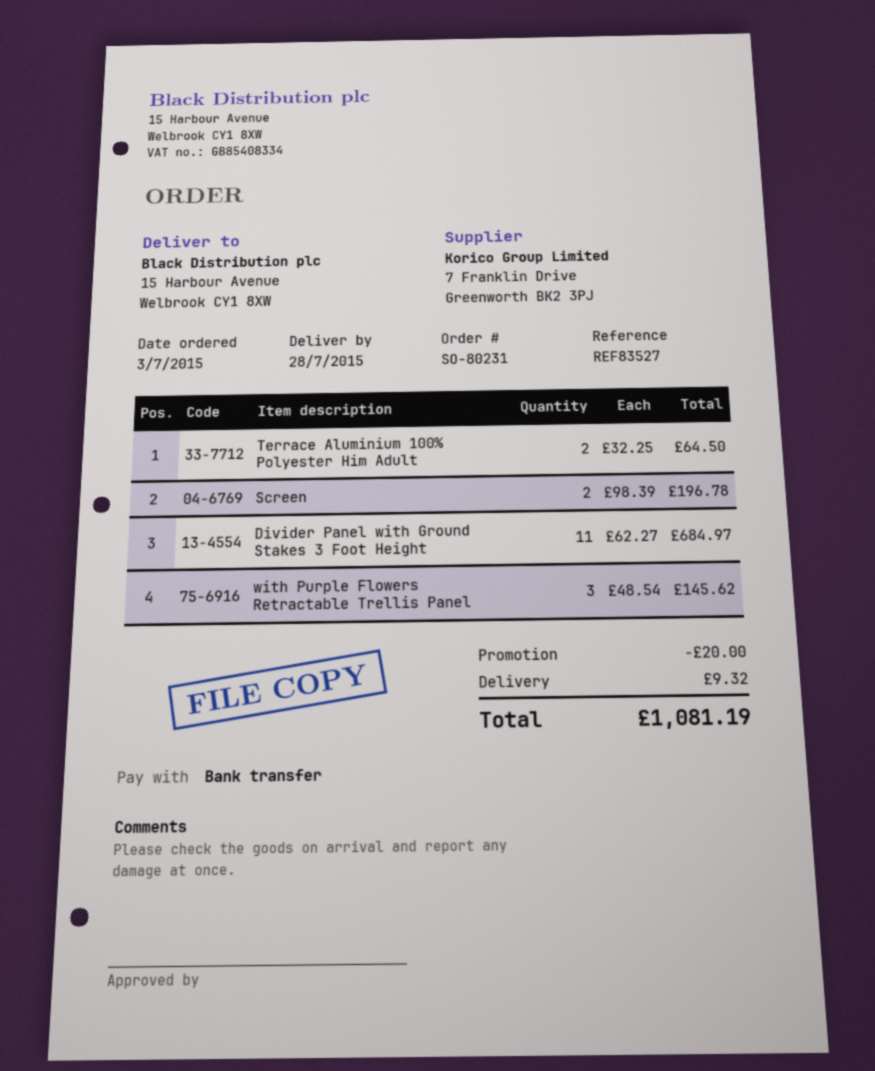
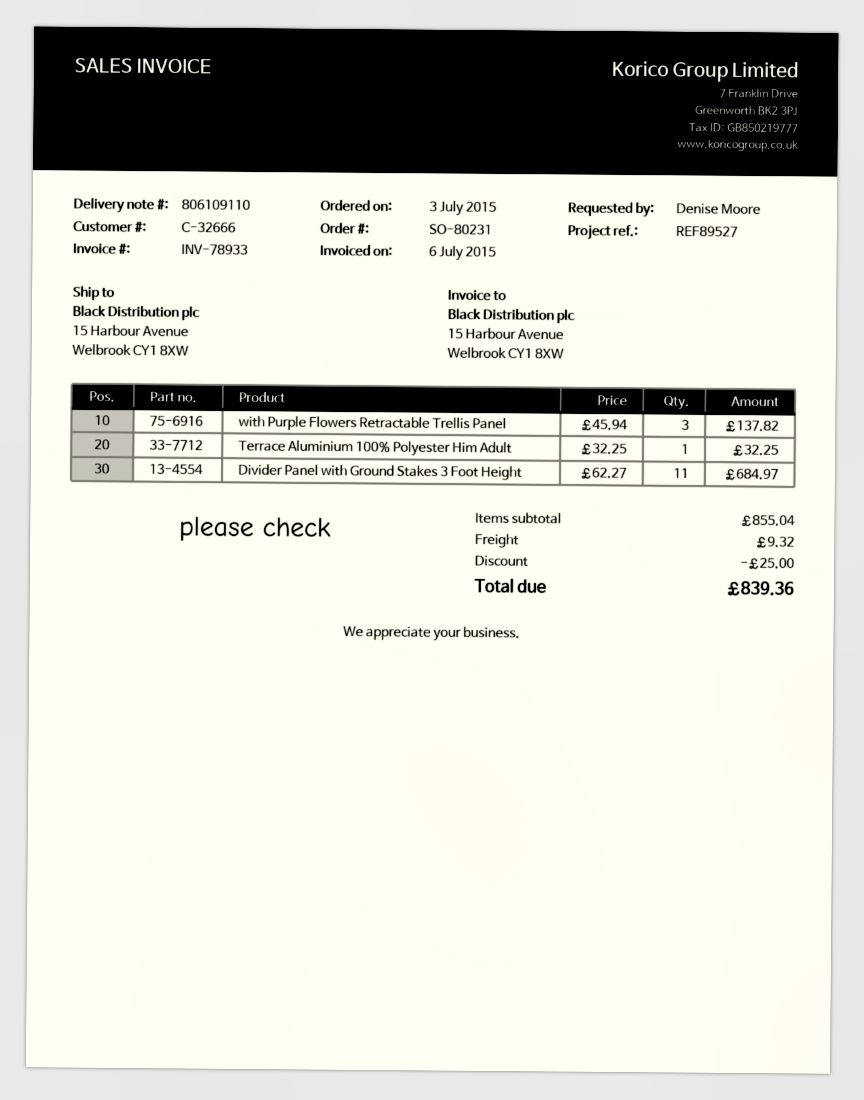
reference: REF83527 -> REF89527
Terrace Aluminium 100% Polyester Him Adult: 2 x 32.25 = 64.50 -> 1 x 32.25 = 32.25
Screen: 2 x 98.39 = 196.78 -> none
with Purple Flowers Retractable Trellis Panel: 3 x 48.54 = 145.62 -> 3 x 45.94 = 137.82
discount: 20.00 -> 25.00
total: 1081.19 -> 839.36

